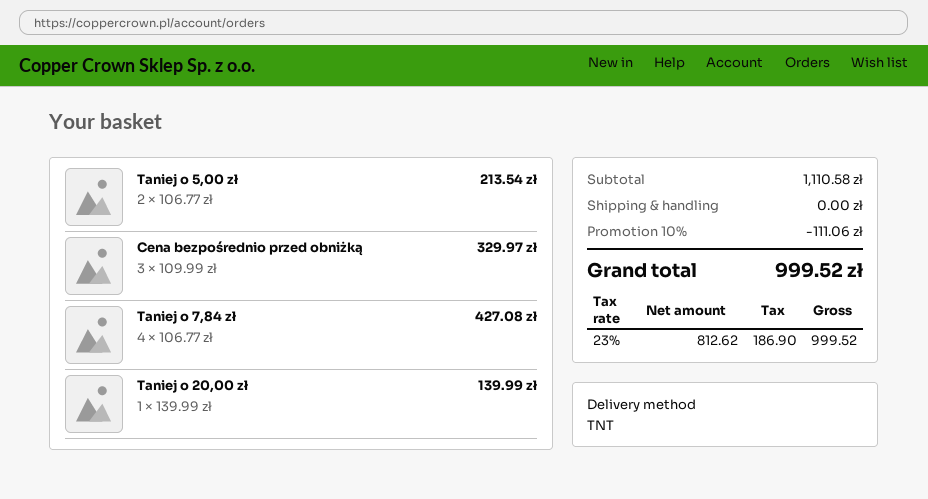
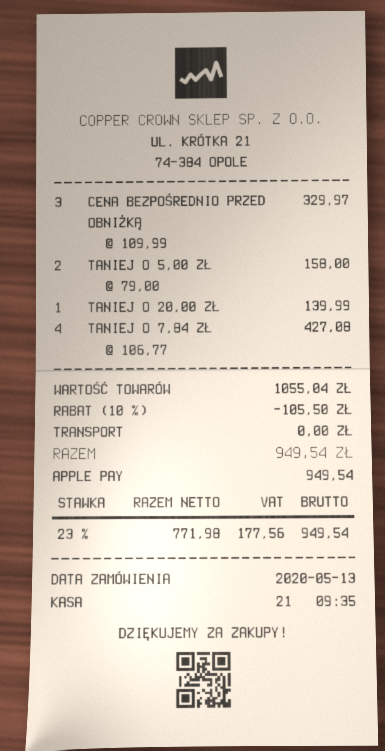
Taniej o 5,00 zł: 2 x 106.77 = 213.54 -> 2 x 79.00 = 158.00
subtotal: 1110.58 -> 1055.04
discount: 10% = 111.06 -> 10% = 105.50
net: 812.62 -> 771.98
tax: 23% = 186.90 -> 23% = 177.56
total: 999.52 -> 949.54

